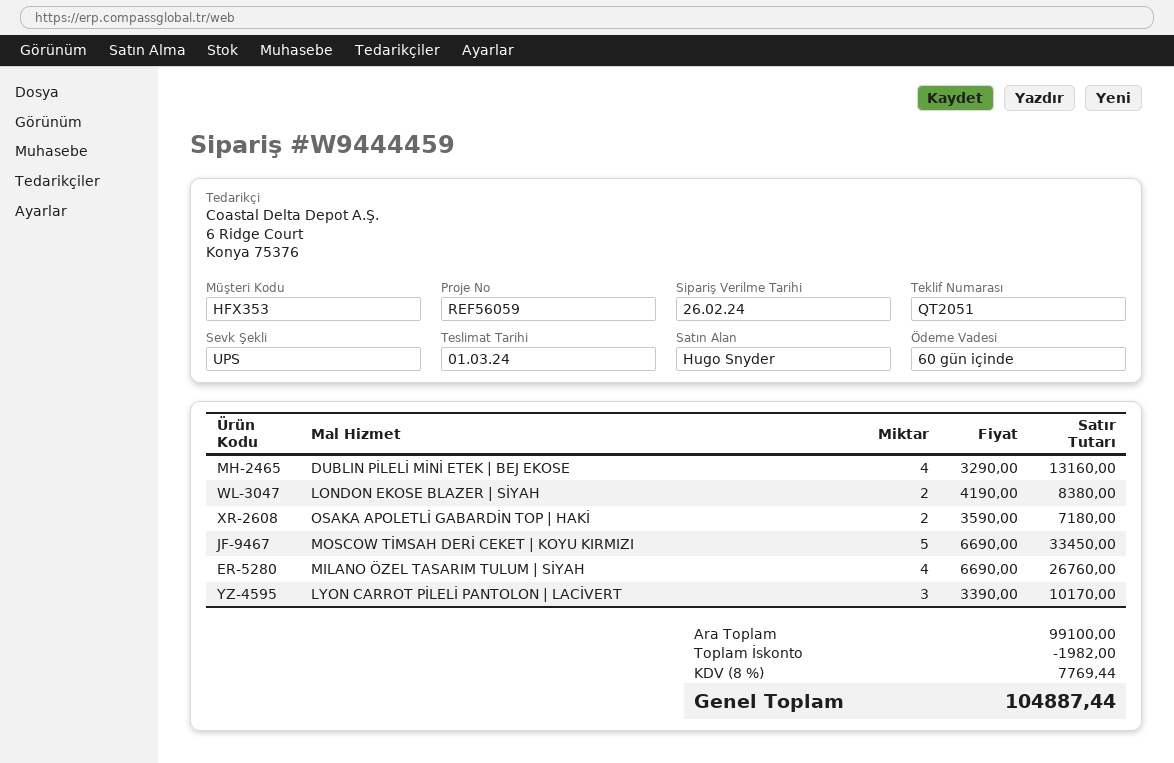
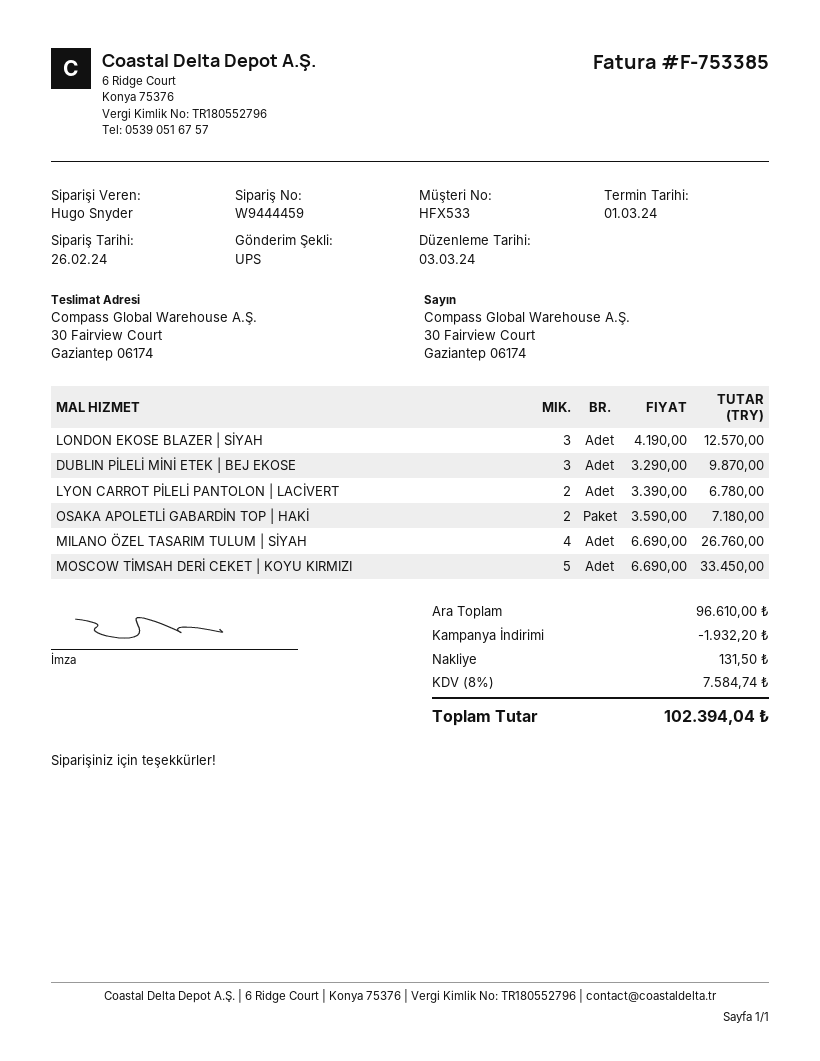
customer number: HFX353 -> HFX533
DUBLIN PİLELİ MİNİ ETEK | BEJ EKOSE: 4 x 3290.00 = 13160.00 -> 3 x 3290.00 = 9870.00
LONDON EKOSE BLAZER | SİYAH: 2 x 4190.00 = 8380.00 -> 3 x 4190.00 = 12570.00
LYON CARROT PİLELİ PANTOLON | LACİVERT: 3 x 3390.00 = 10170.00 -> 2 x 3390.00 = 6780.00
subtotal: 99100.00 -> 96610.00
discount: 1982.00 -> 1932.20
shipping: none -> 131.50
tax: 8% = 7769.44 -> 8% = 7584.74
total: 104887.44 -> 102394.04

